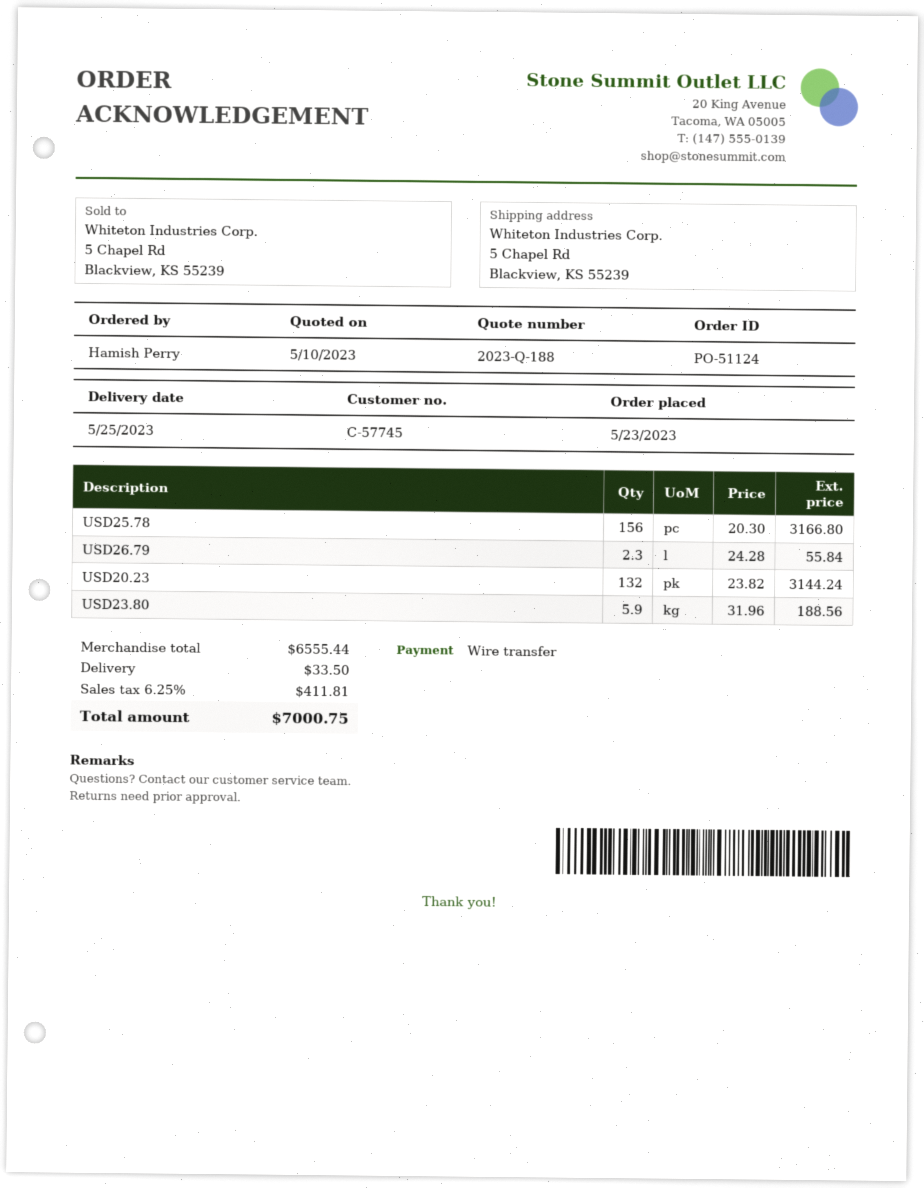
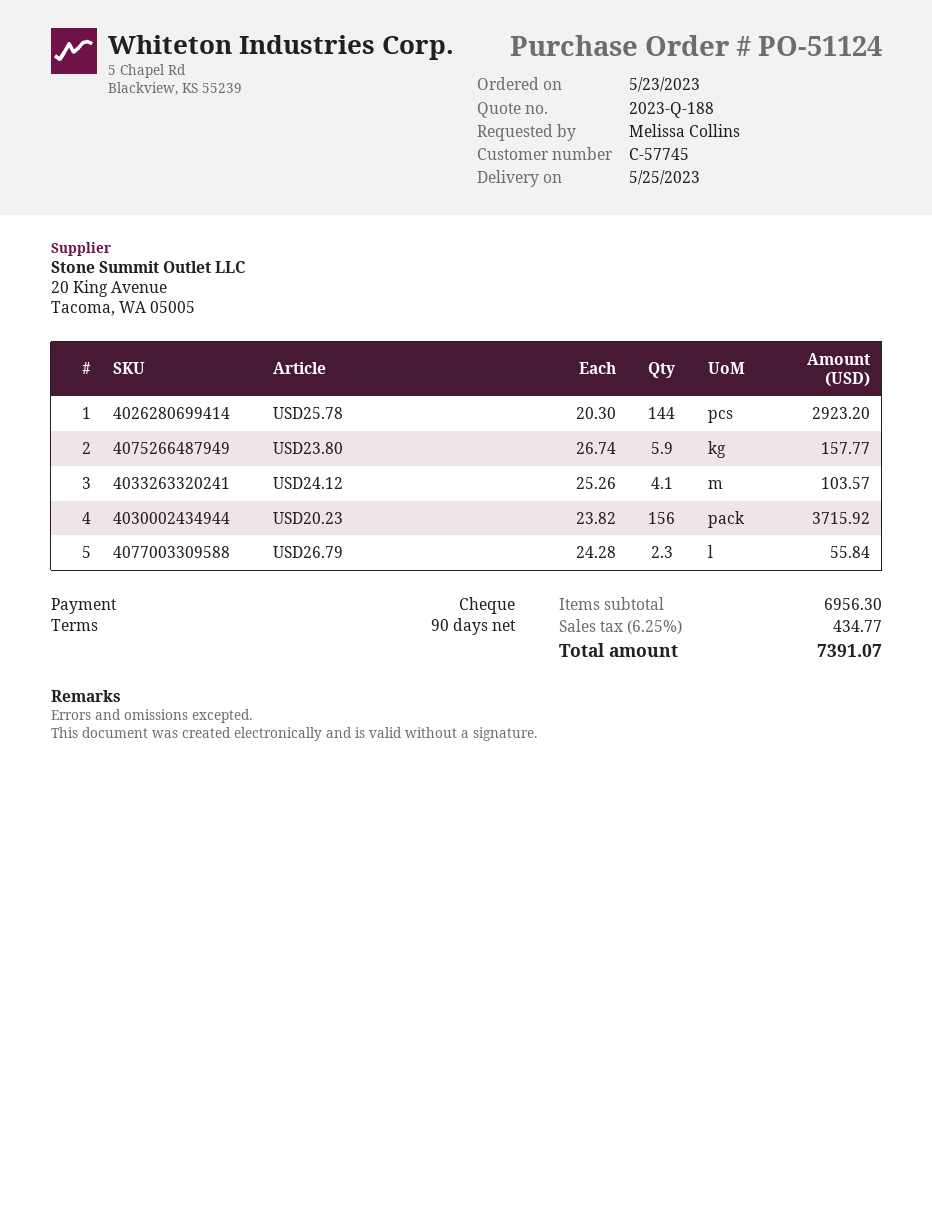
ordered by: Hamish Perry -> Melissa Collins
payment method: bank transfer -> cheque
USD25.78: 156 x 20.30 = 3166.80 -> 144 x 20.30 = 2923.20
USD20.23: 132 x 23.82 = 3144.24 -> 156 x 23.82 = 3715.92
USD23.80: 5.9 x 31.96 = 188.56 -> 5.9 x 26.74 = 157.77
USD24.12: none -> 4.1 x 25.26 = 103.57
subtotal: 6555.44 -> 6956.30
shipping: 33.50 -> none
tax: 6.25% = 411.81 -> 6.25% = 434.77
total: 7000.75 -> 7391.07

